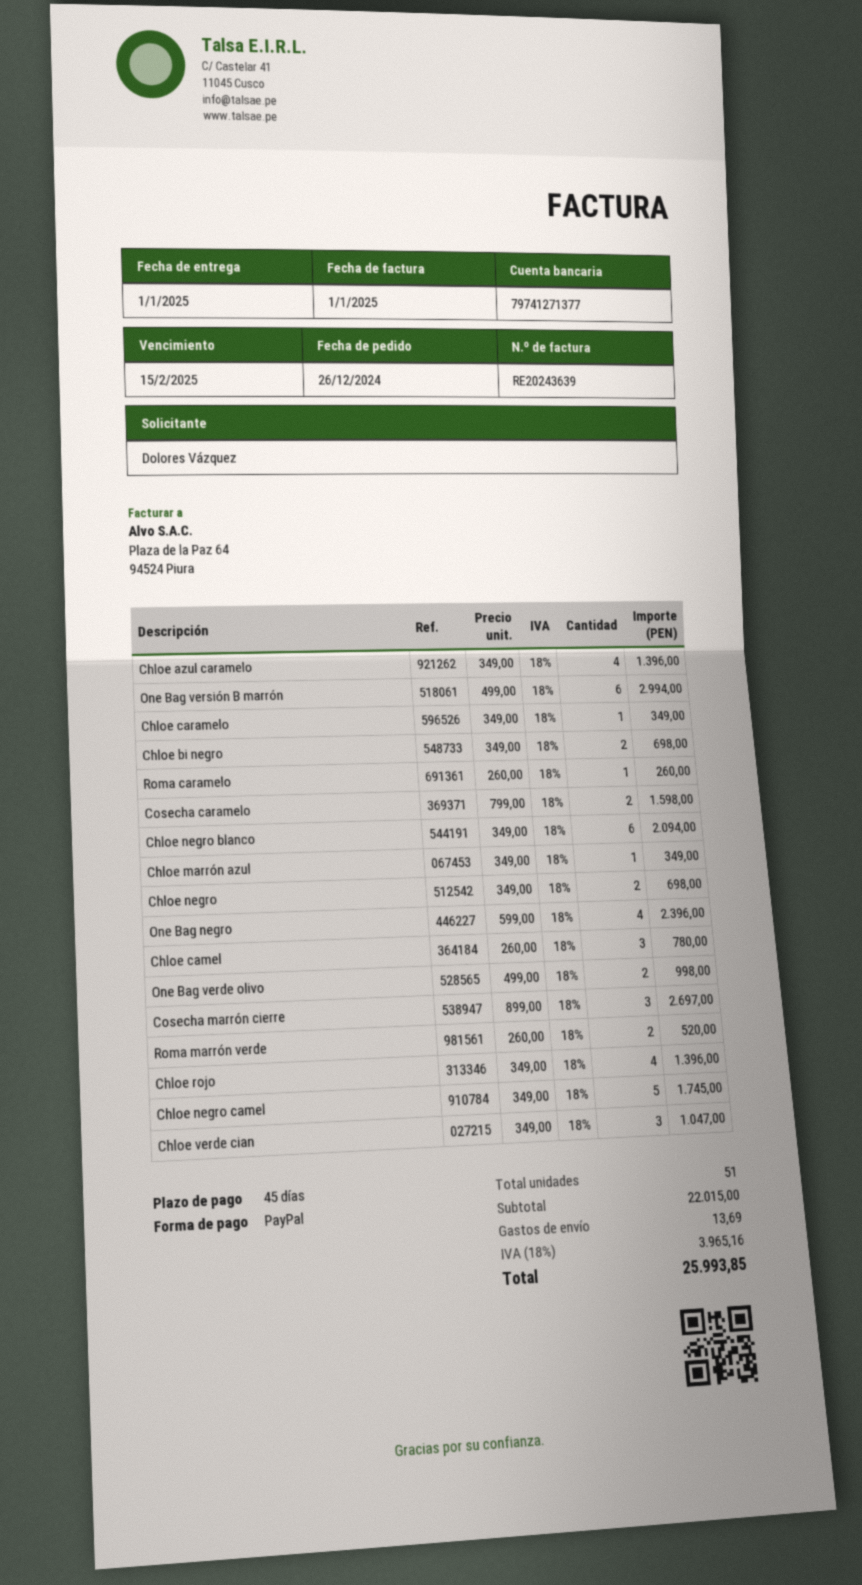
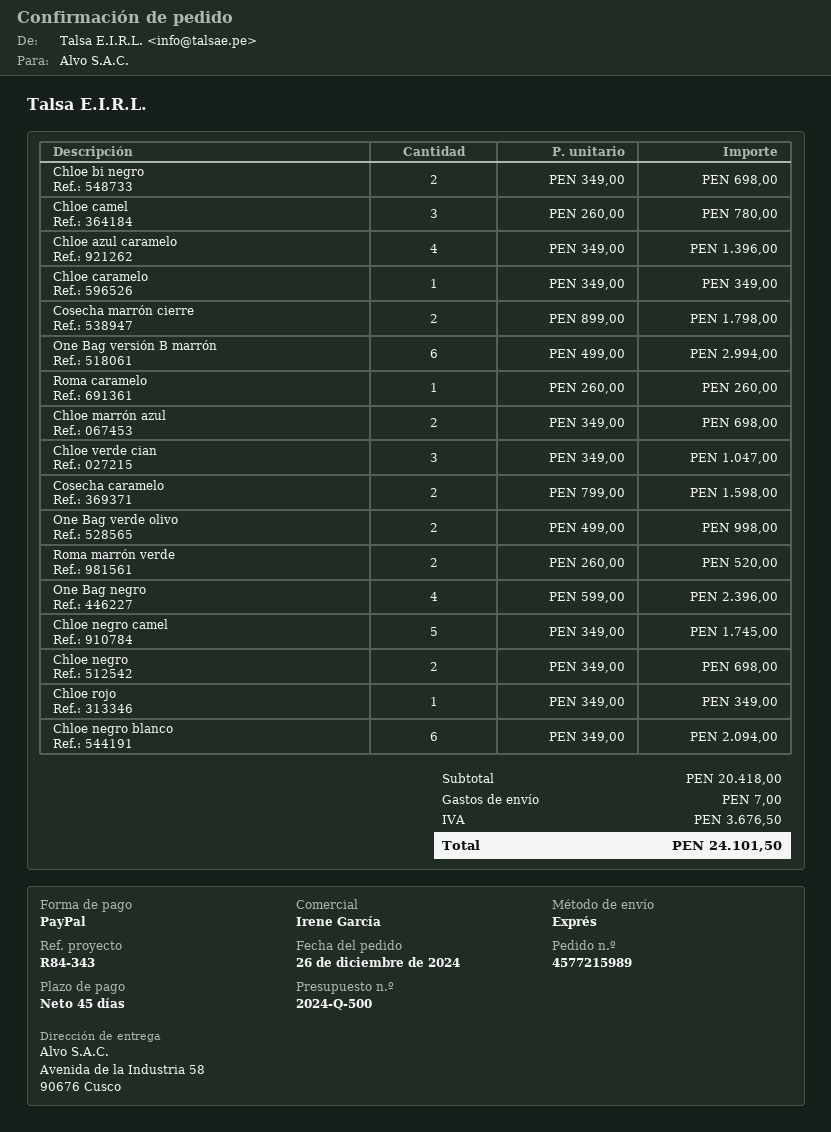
Chloe marrón azul: 1 x 349.00 = 349.00 -> 2 x 349.00 = 698.00
Cosecha marrón cierre: 3 x 899.00 = 2697.00 -> 2 x 899.00 = 1798.00
Chloe rojo: 4 x 349.00 = 1396.00 -> 1 x 349.00 = 349.00
subtotal: 22015.00 -> 20418.00
shipping: 13.69 -> 7.00
tax: 3965.16 -> 3676.50
total: 25993.85 -> 24101.50

